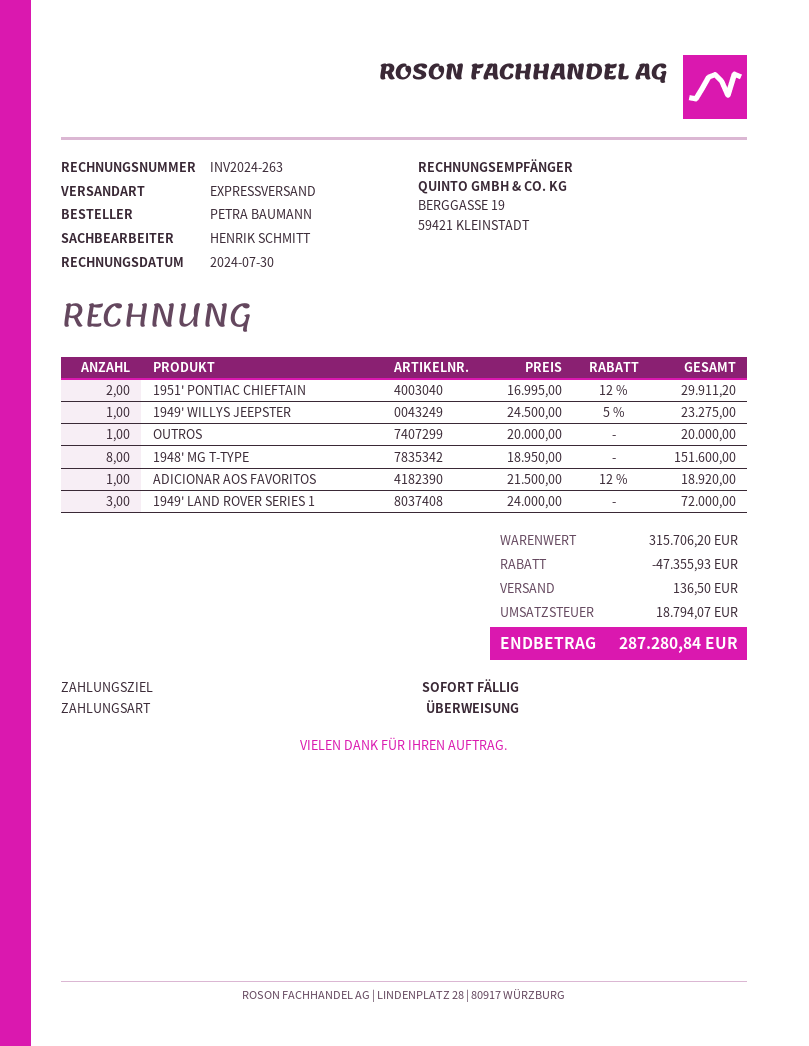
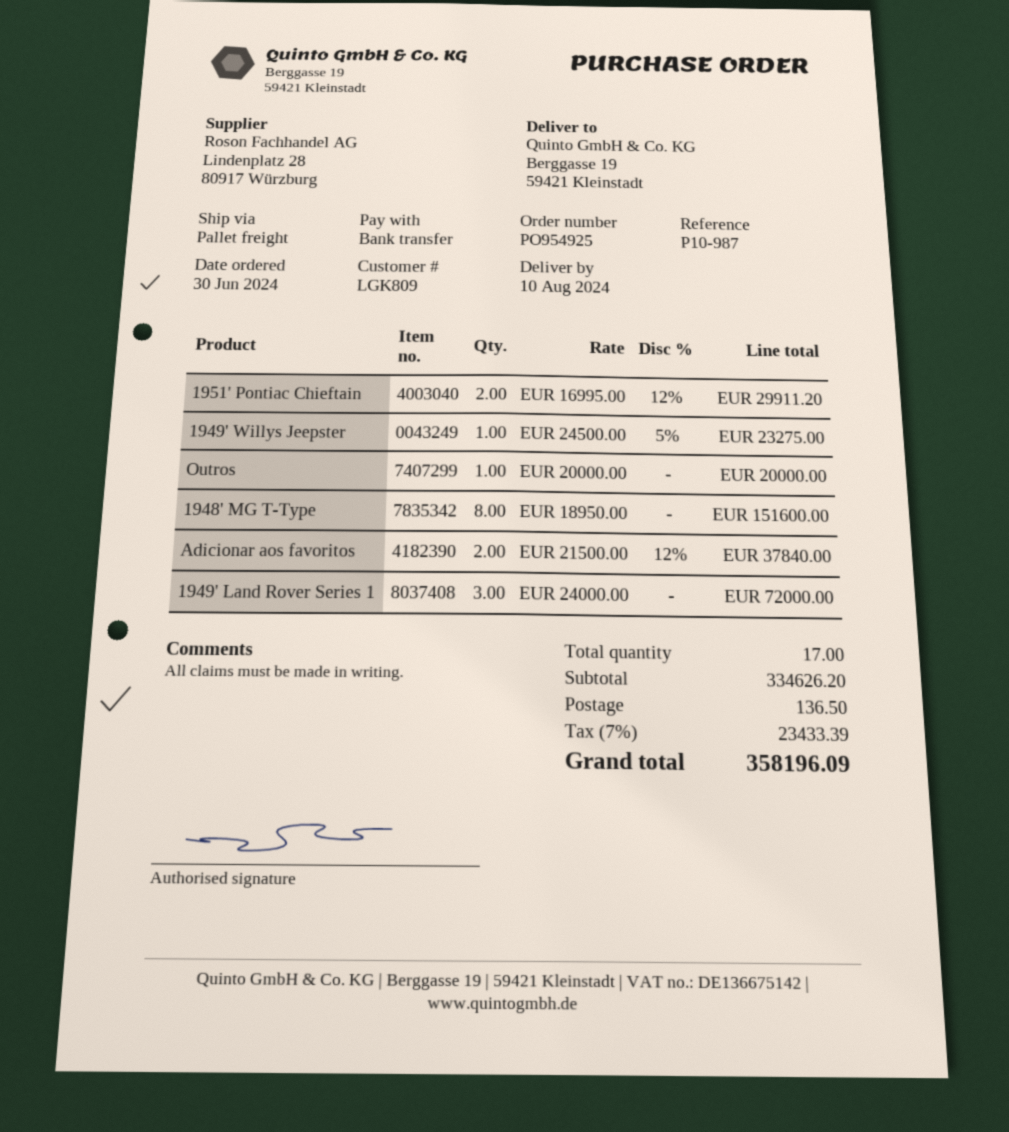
shipping method: express -> pallet freight
ADICIONAR AOS FAVORITOS: 1 x 21500.00 - 12% = 18920.00 -> 2 x 21500.00 - 12% = 37840.00
subtotal: 315706.20 -> 334626.20
discount: 47355.93 -> none
tax: 18794.07 -> 23433.39
total: 287280.84 -> 358196.09

